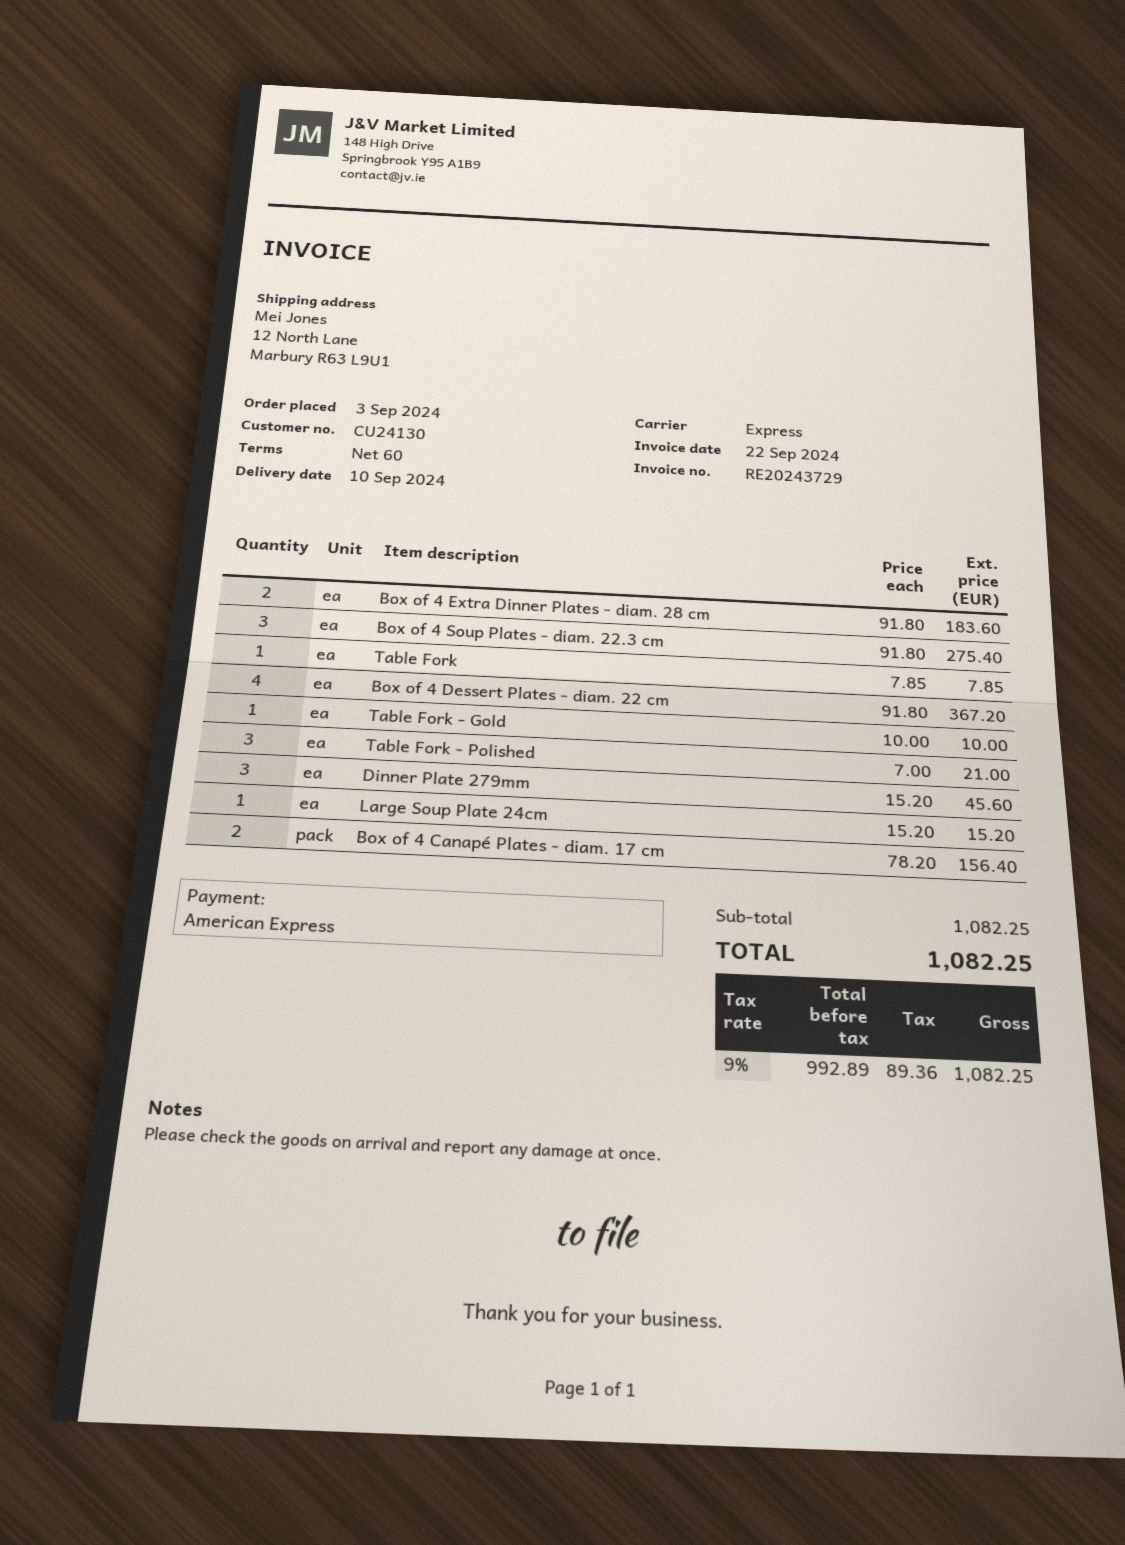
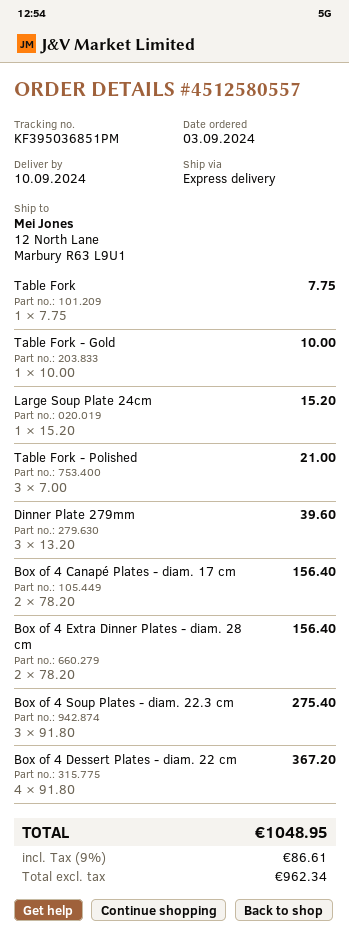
Box of 4 Extra Dinner Plates - diam. 28 cm: 2 x 91.80 = 183.60 -> 2 x 78.20 = 156.40
Table Fork: 1 x 7.85 = 7.85 -> 1 x 7.75 = 7.75
Dinner Plate 279mm: 3 x 15.20 = 45.60 -> 3 x 13.20 = 39.60
net: 992.89 -> 962.34
tax: 9% = 89.36 -> 9% = 86.61
total: 1082.25 -> 1048.95

